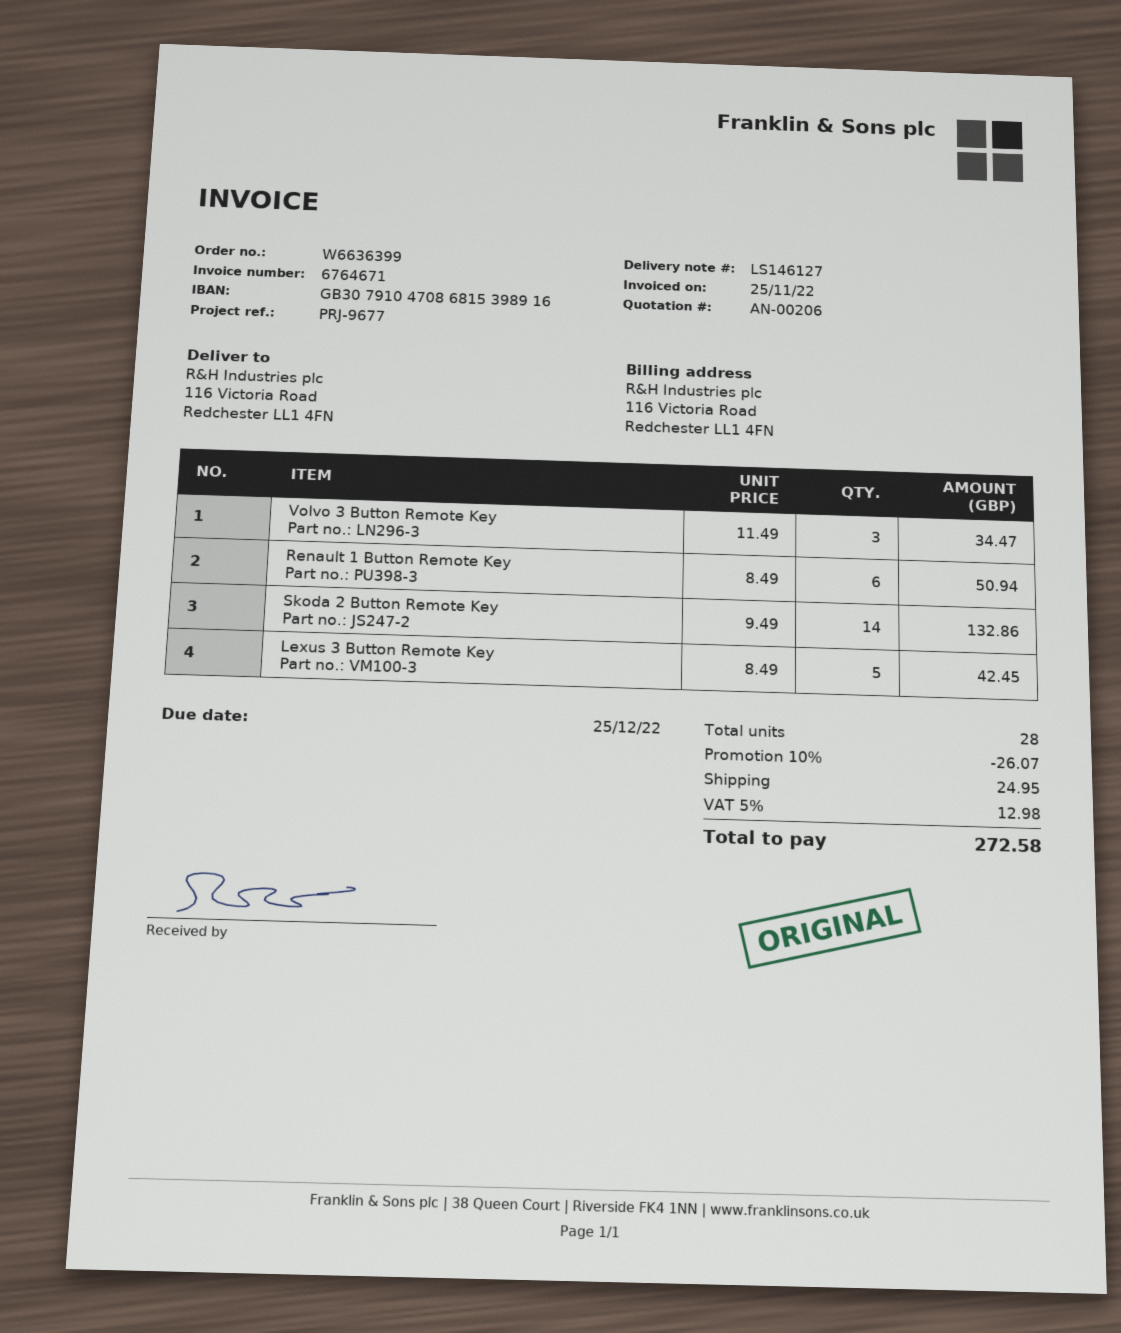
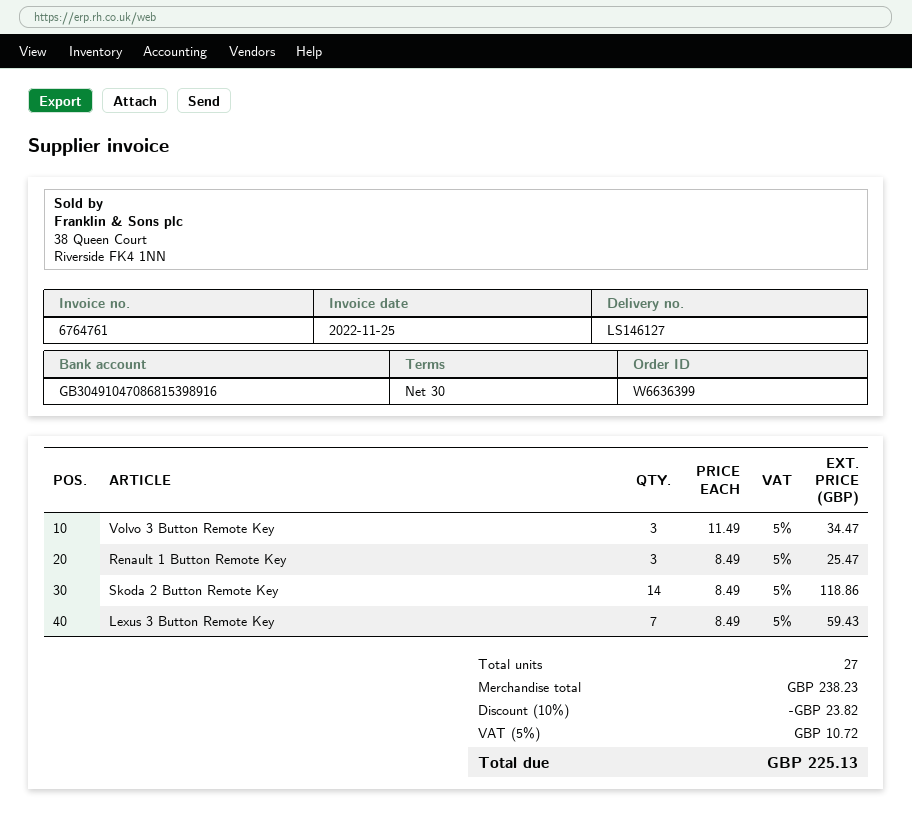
invoice number: 6764671 -> 6764761
bank account: GB30791047086815398916 -> GB30491047086815398916
Renault 1 Button Remote Key: 6 x 8.49 = 50.94 -> 3 x 8.49 = 25.47
Skoda 2 Button Remote Key: 14 x 9.49 = 132.86 -> 14 x 8.49 = 118.86
Lexus 3 Button Remote Key: 5 x 8.49 = 42.45 -> 7 x 8.49 = 59.43
total quantity: 28 -> 27
discount: 10% = 26.07 -> 10% = 23.82
shipping: 24.95 -> none
tax: 5% = 12.98 -> 5% = 10.72
total: 272.58 -> 225.13

